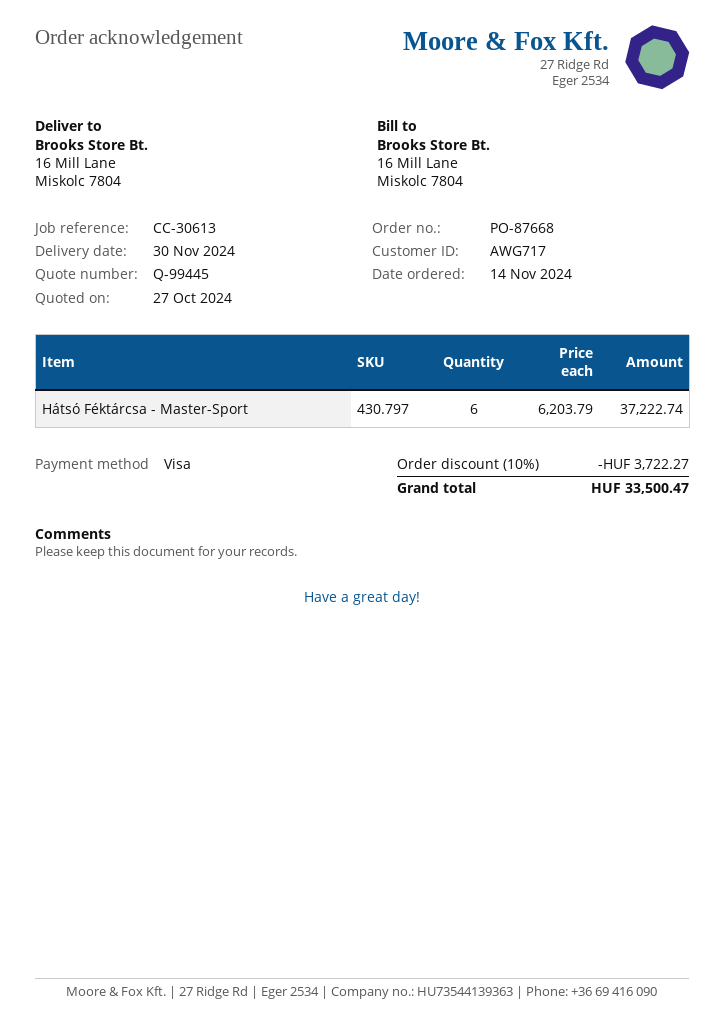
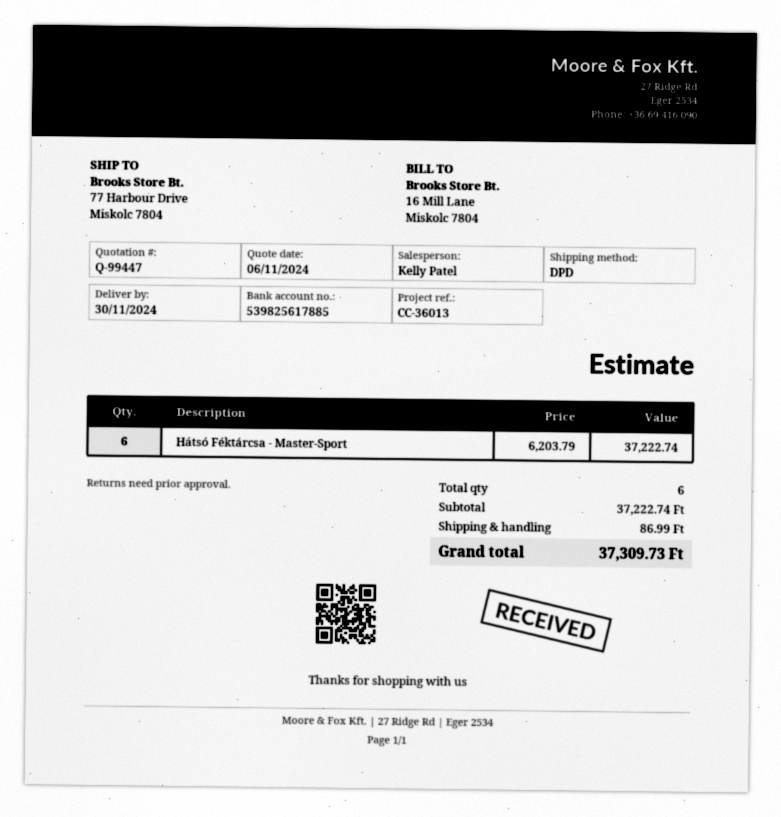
quote number: Q-99445 -> Q-99447
quote date: 2024-10-27 -> 2024-11-06
reference: CC-30613 -> CC-36013
ship to: 16 Mill Lane, Miskolc 7804 -> 77 Harbour Drive, Miskolc 7804
discount: 10% = 3722.27 -> none
shipping: none -> 86.99
total: 33500.47 -> 37309.73

